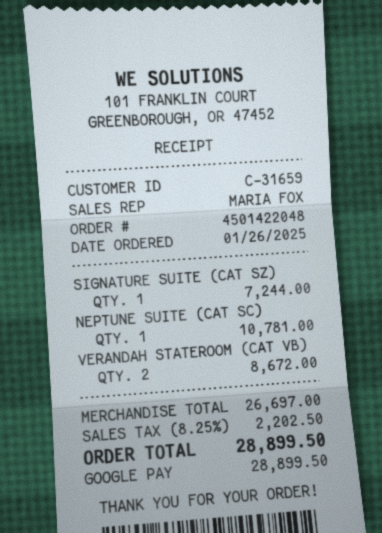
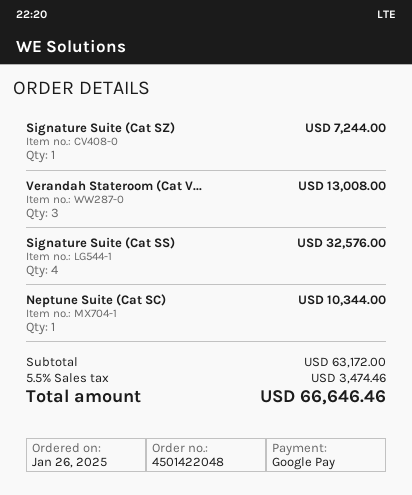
NEPTUNE SUITE (CAT SC): 1 for 10781.00 -> 1 for 10344.00
VERANDAH STATEROOM (CAT VB): 2 for 8672.00 -> 3 for 13008.00
Signature Suite (Cat SS): none -> 4 for 32576.00
subtotal: 26697.00 -> 63172.00
tax: 8.25% = 2202.50 -> 5.5% = 3474.46
total: 28899.50 -> 66646.46

